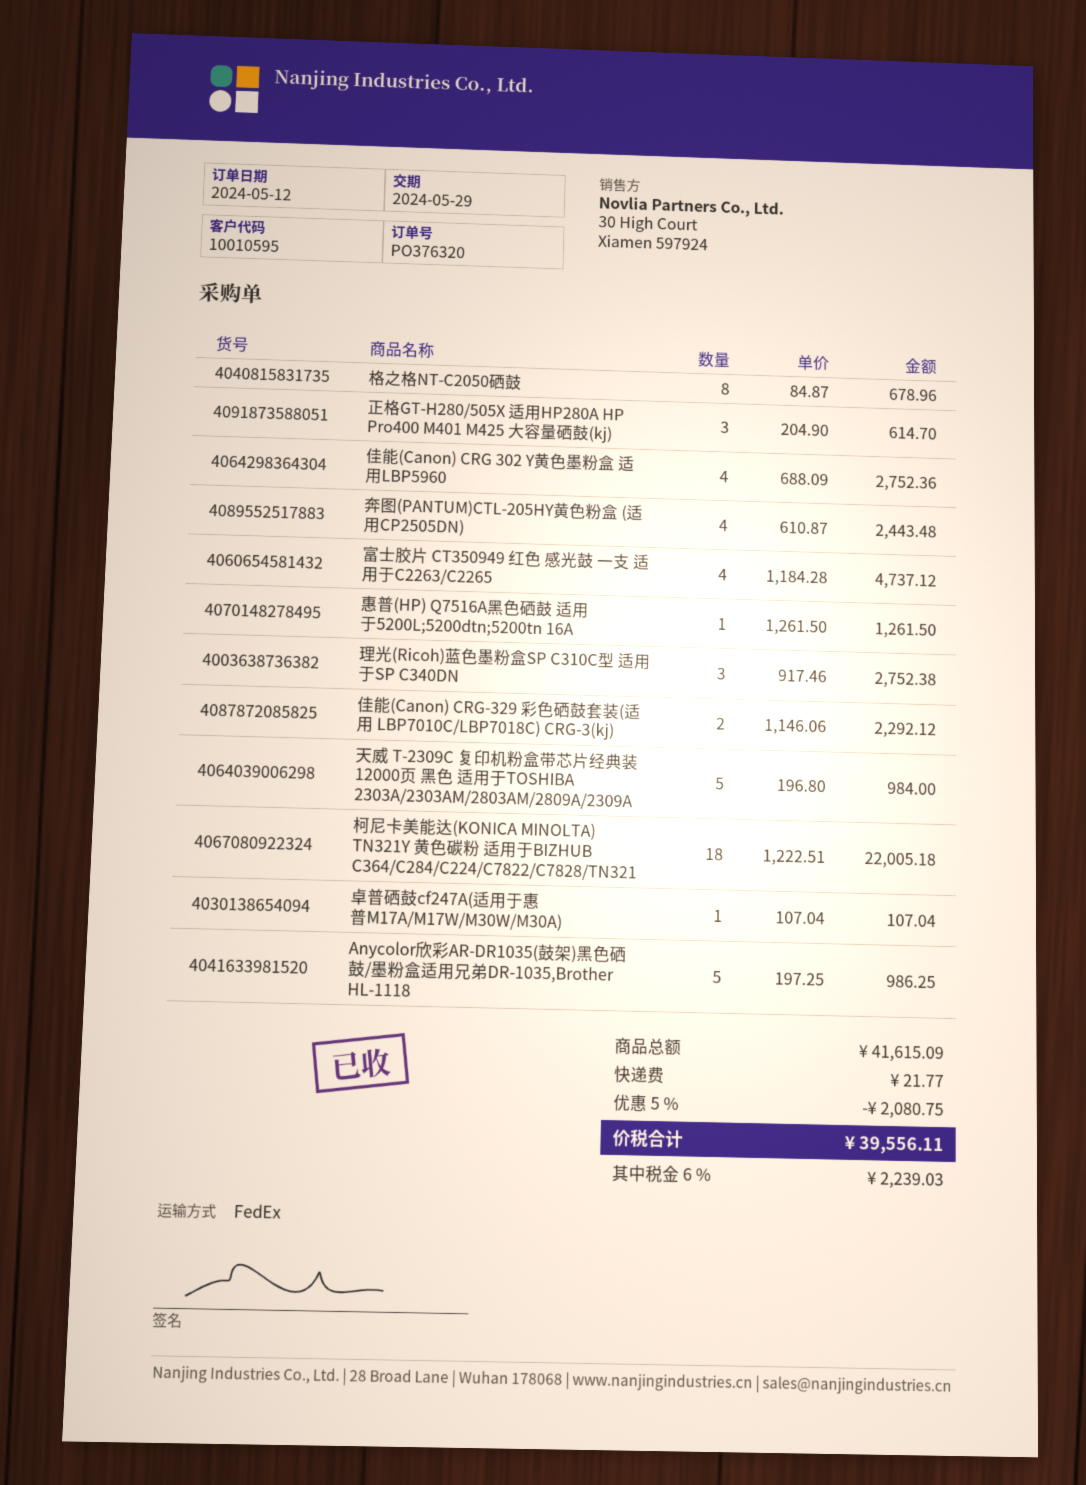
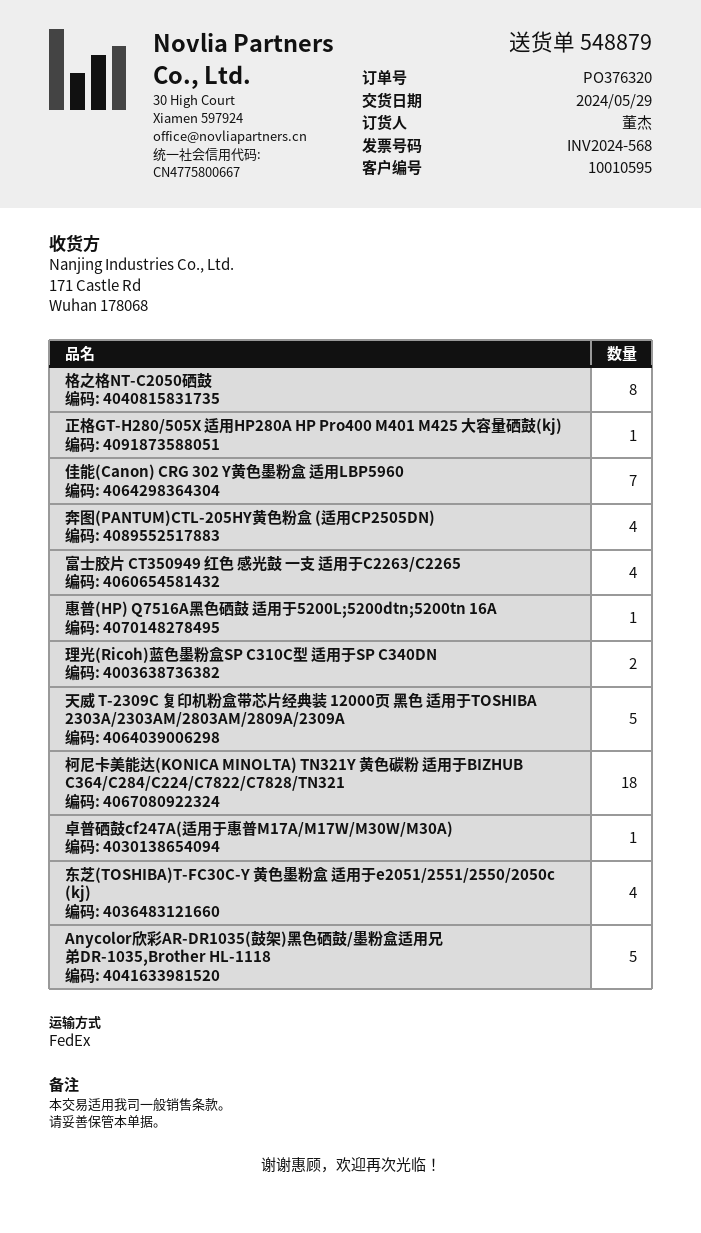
正格GT-H280/505X 适用HP280A HP Pro400 M401 M425 大容量硒鼓(kj): 3 -> 1
佳能(Canon) CRG 302 Y黄色墨粉盒 适用LBP5960: 4 -> 7
理光(Ricoh)蓝色墨粉盒SP C310C型 适用于SP C340DN: 3 -> 2
佳能(Canon) CRG-329 彩色硒鼓套装(适用 LBP7010C/LBP7018C) CRG-3(kj): 2 -> none
东芝(TOSHIBA)T-FC30C-Y 黄色墨粉盒 适用于e2051/2551/2550/2050c (kj): none -> 4

